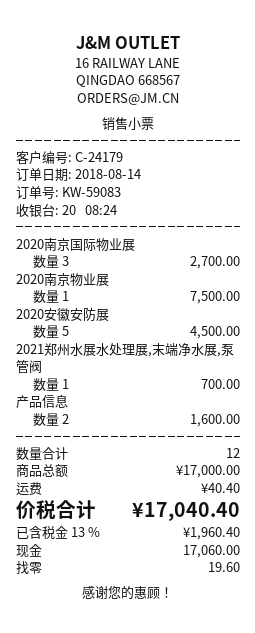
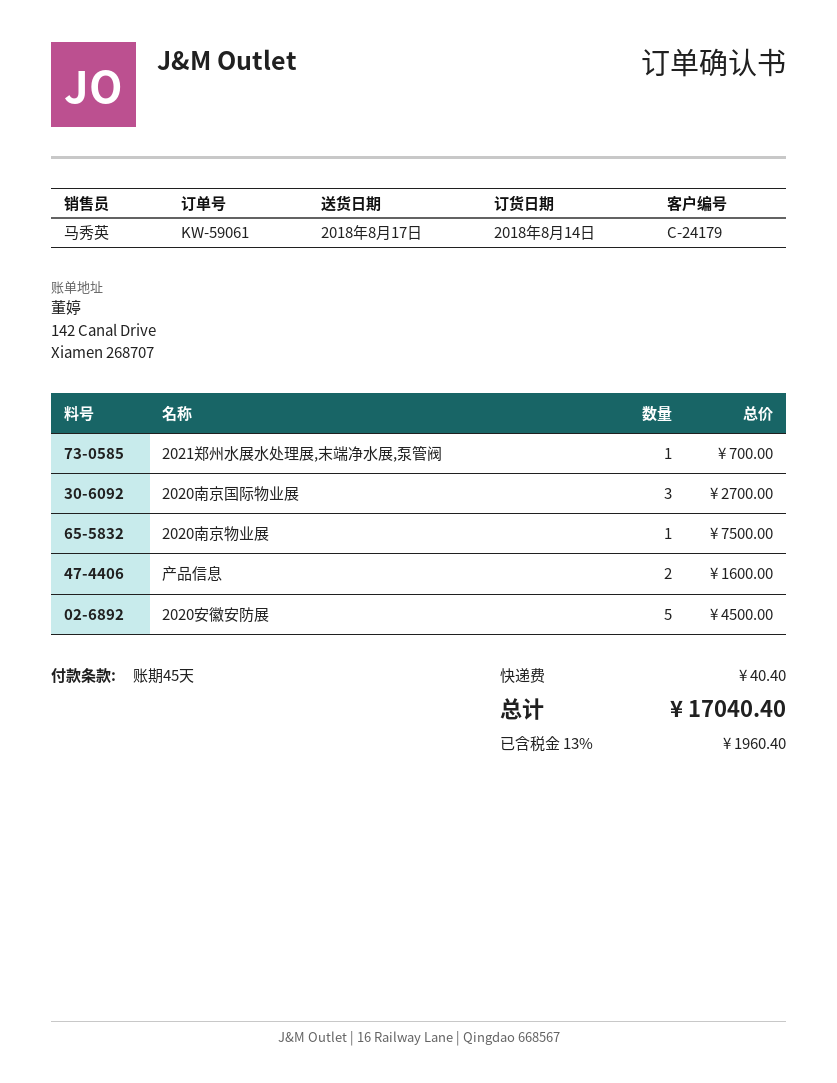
order number: KW-59083 -> KW-59061

